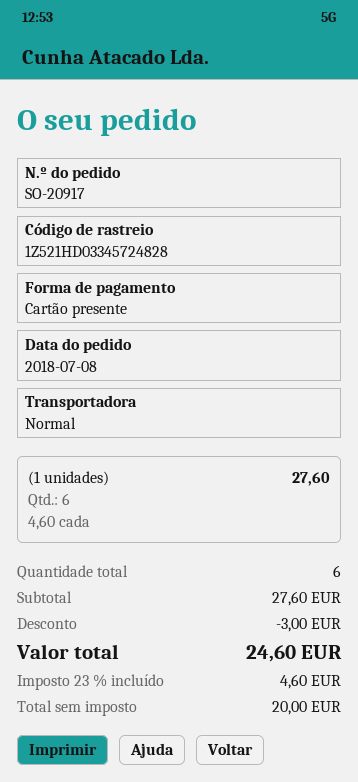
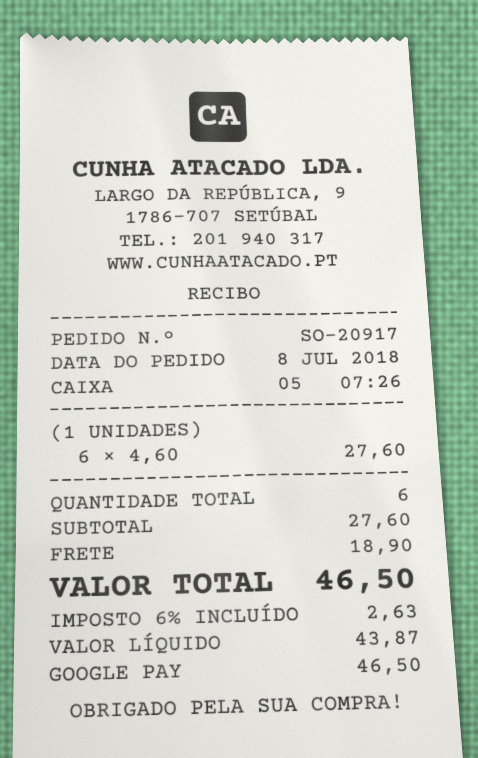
payment method: gift card -> Google Pay
discount: 3.00 -> none
shipping: none -> 18.90
net: 20.00 -> 43.87
tax: 23% = 4.60 -> 6% = 2.63
total: 24.60 -> 46.50

